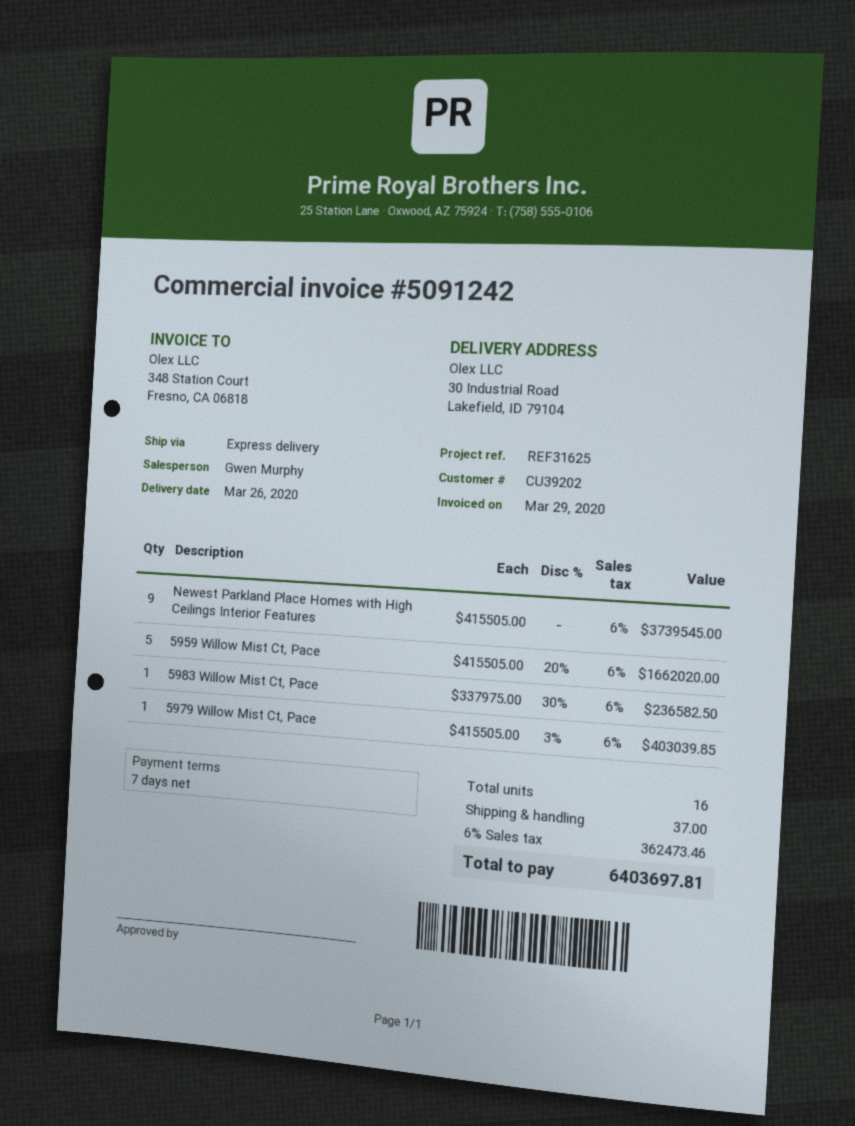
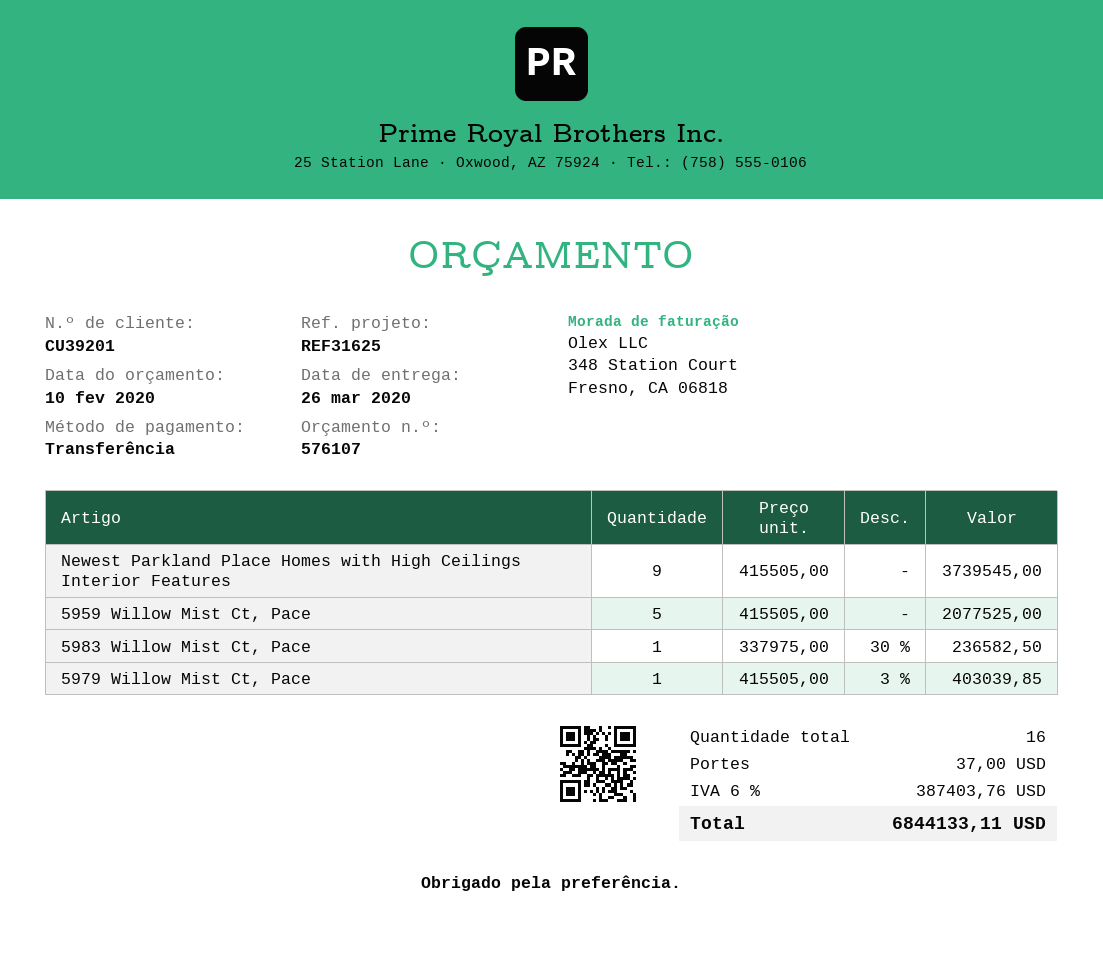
customer number: CU39202 -> CU39201
5959 Willow Mist Ct, Pace: 5 x 415505.00 - 20% = 1662020.00 -> 5 x 415505.00 = 2077525.00
tax: 6% = 362473.46 -> 6% = 387403.76
total: 6403697.81 -> 6844133.11

